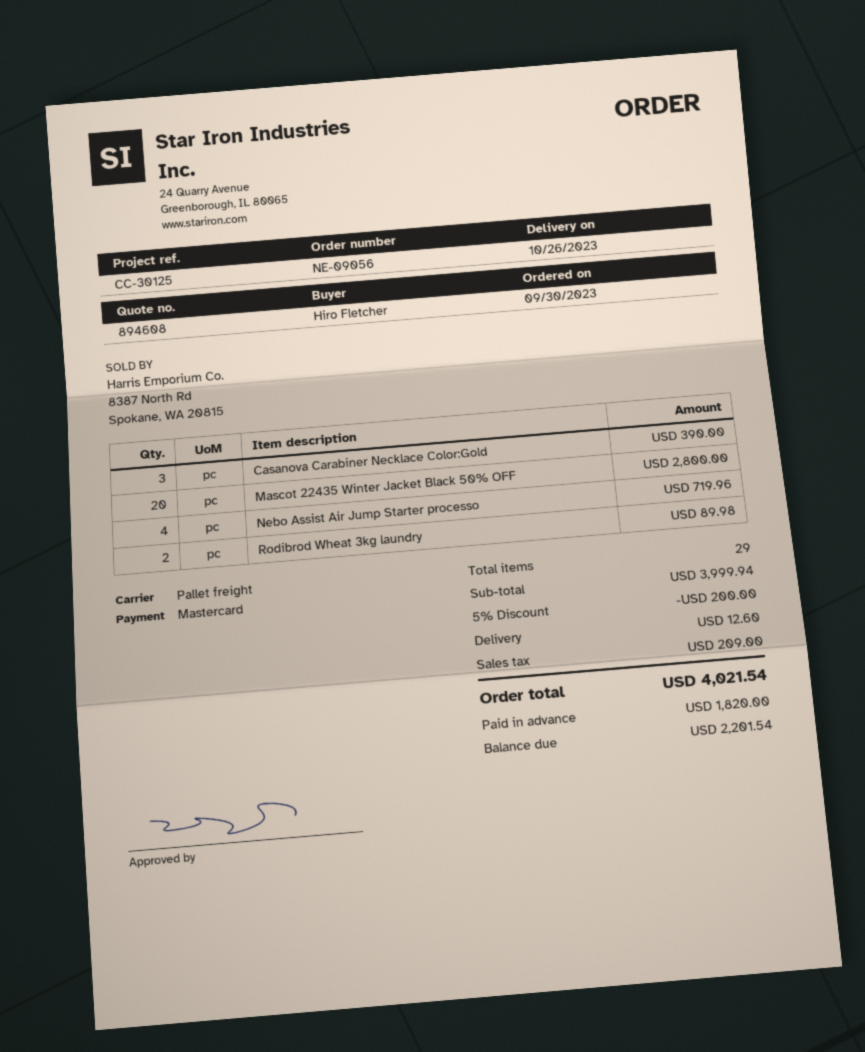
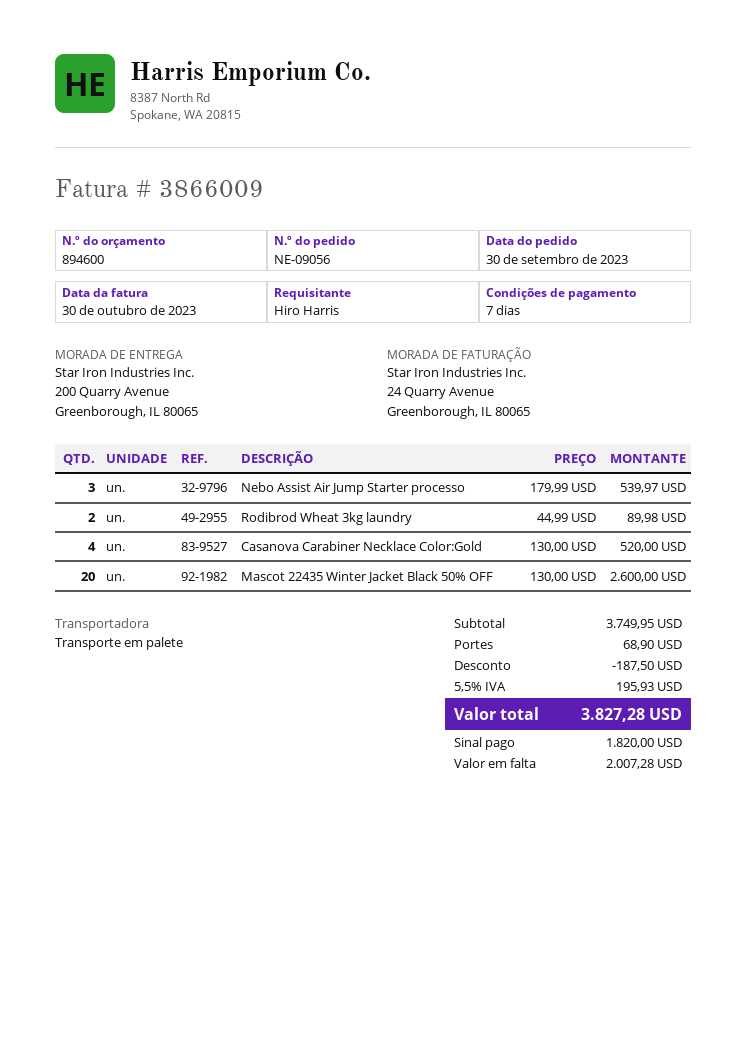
quote number: 894608 -> 894600
ordered by: Hiro Fletcher -> Hiro Harris
Casanova Carabiner Necklace Color:Gold: 3 for 390.00 -> 4 for 520.00
Mascot 22435 Winter Jacket Black 50% OFF: 20 for 2800.00 -> 20 for 2600.00
Nebo Assist Air Jump Starter processo: 4 for 719.96 -> 3 for 539.97
subtotal: 3999.94 -> 3749.95
discount: 200.00 -> 187.50
shipping: 12.60 -> 68.90
tax: 209.00 -> 195.93
total: 4021.54 -> 3827.28
balance: 2201.54 -> 2007.28

